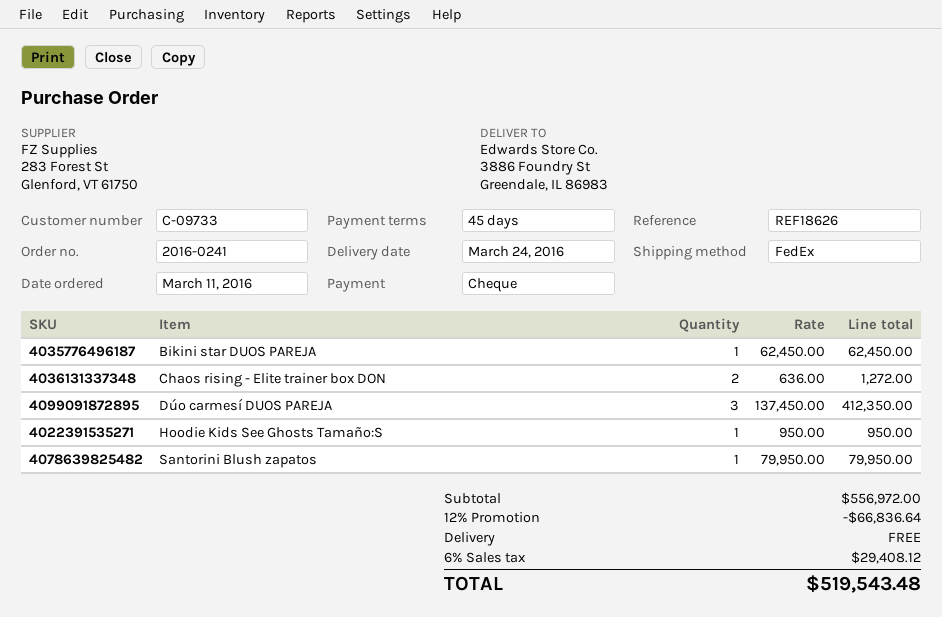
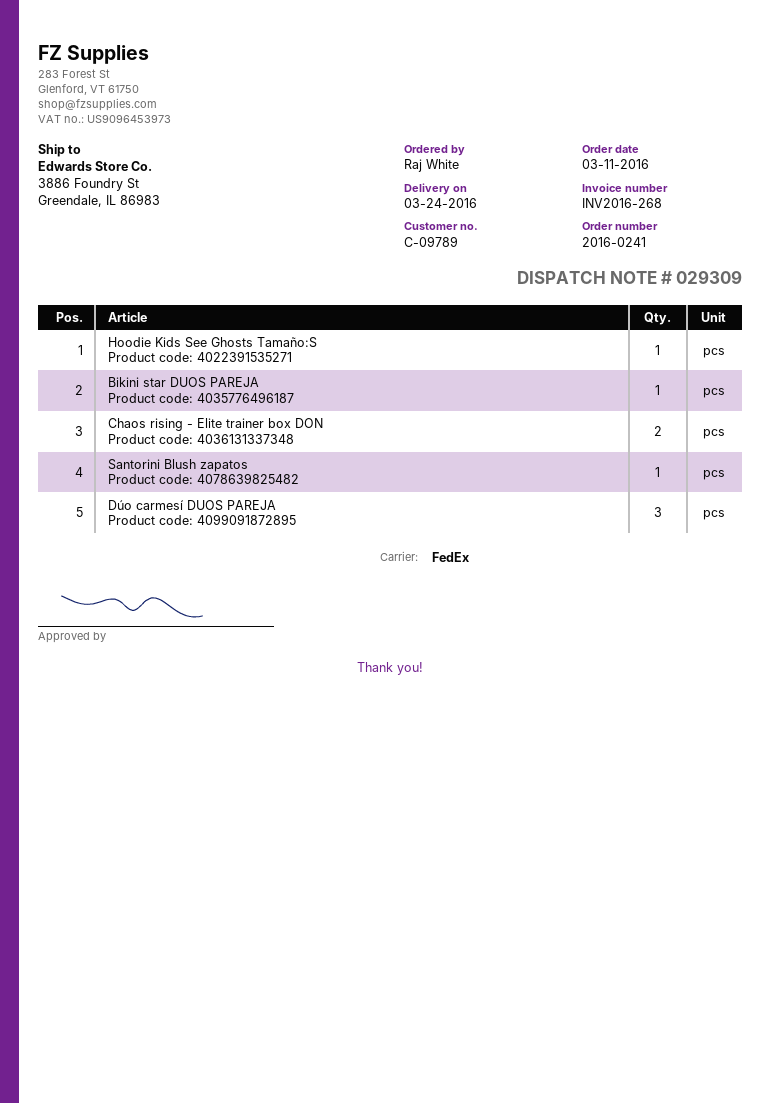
customer number: C-09733 -> C-09789

